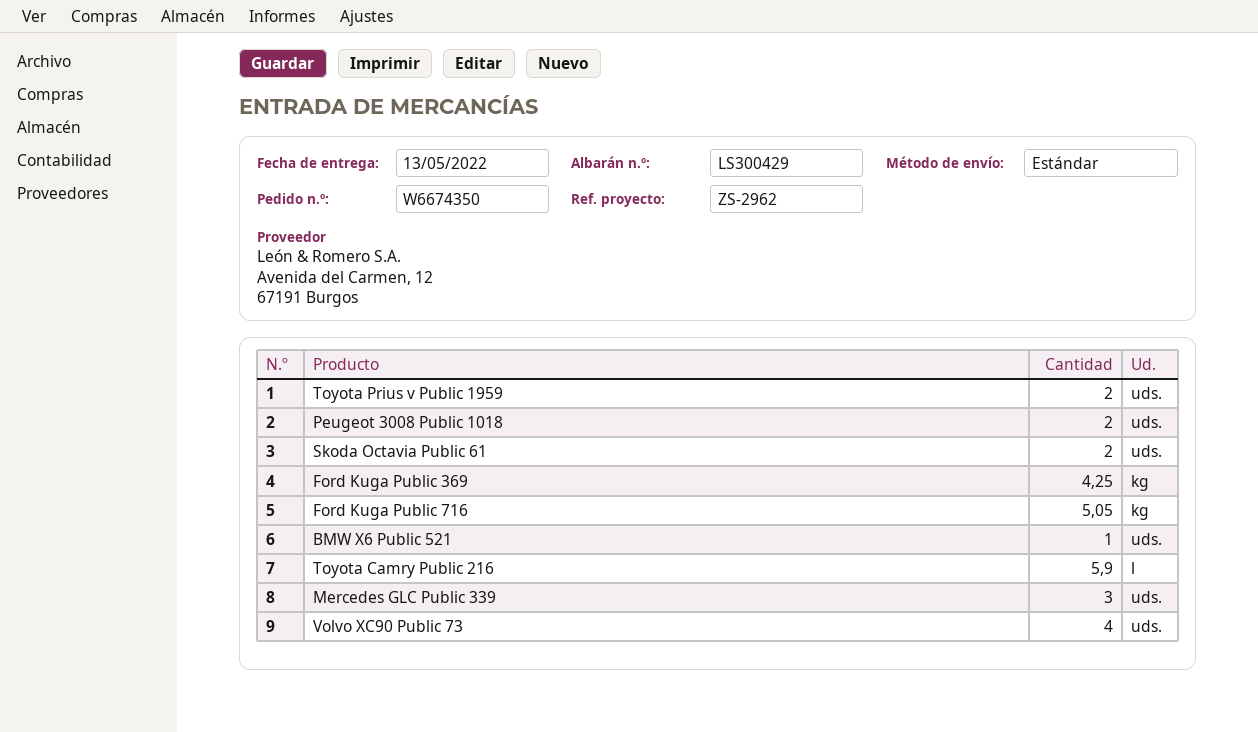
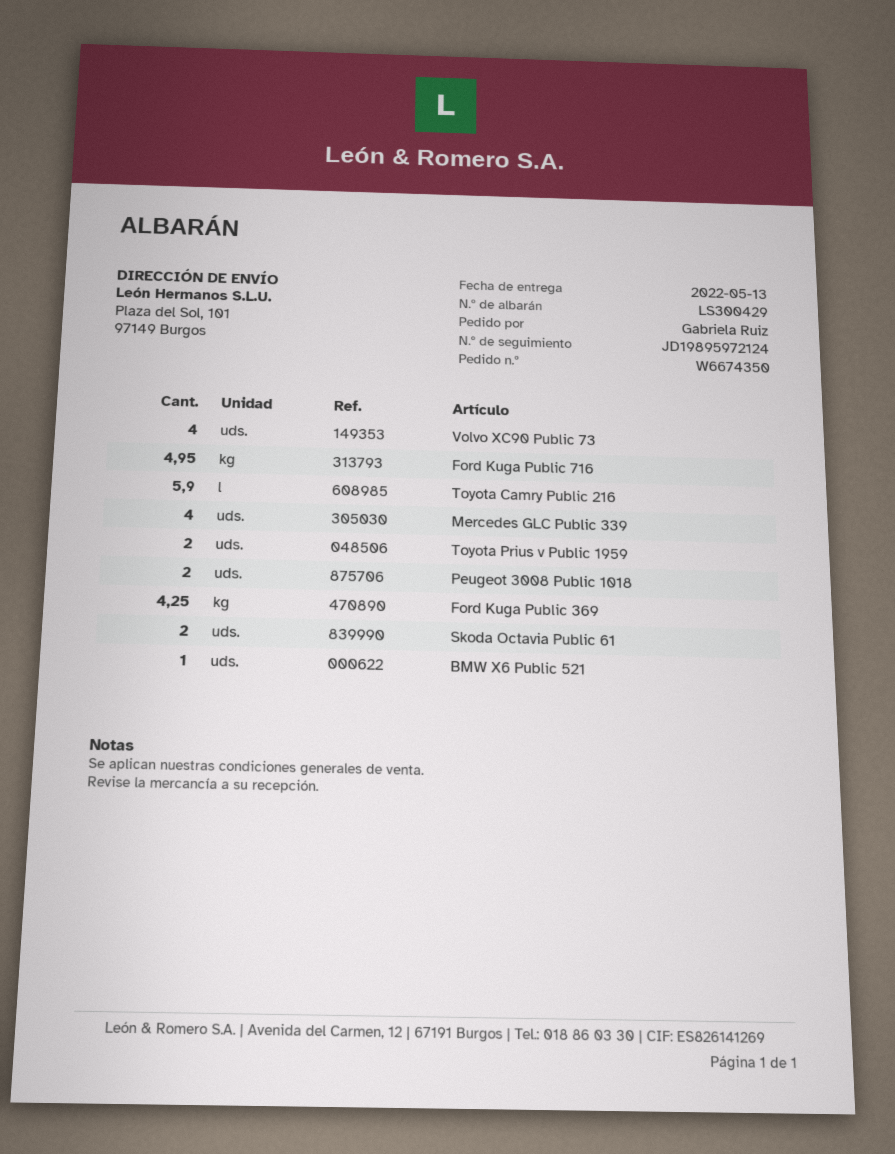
Ford Kuga Public 716: 5.05 -> 4.95
Mercedes GLC Public 339: 3 -> 4

